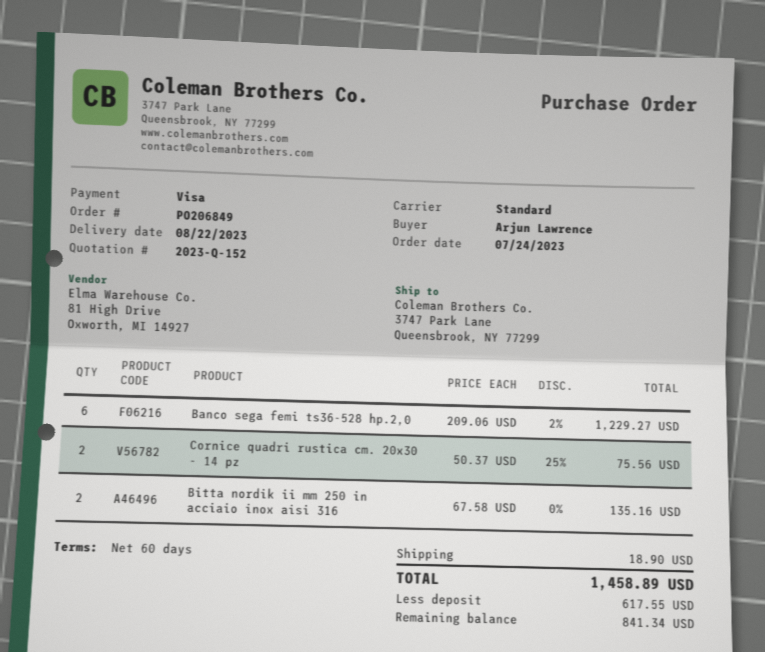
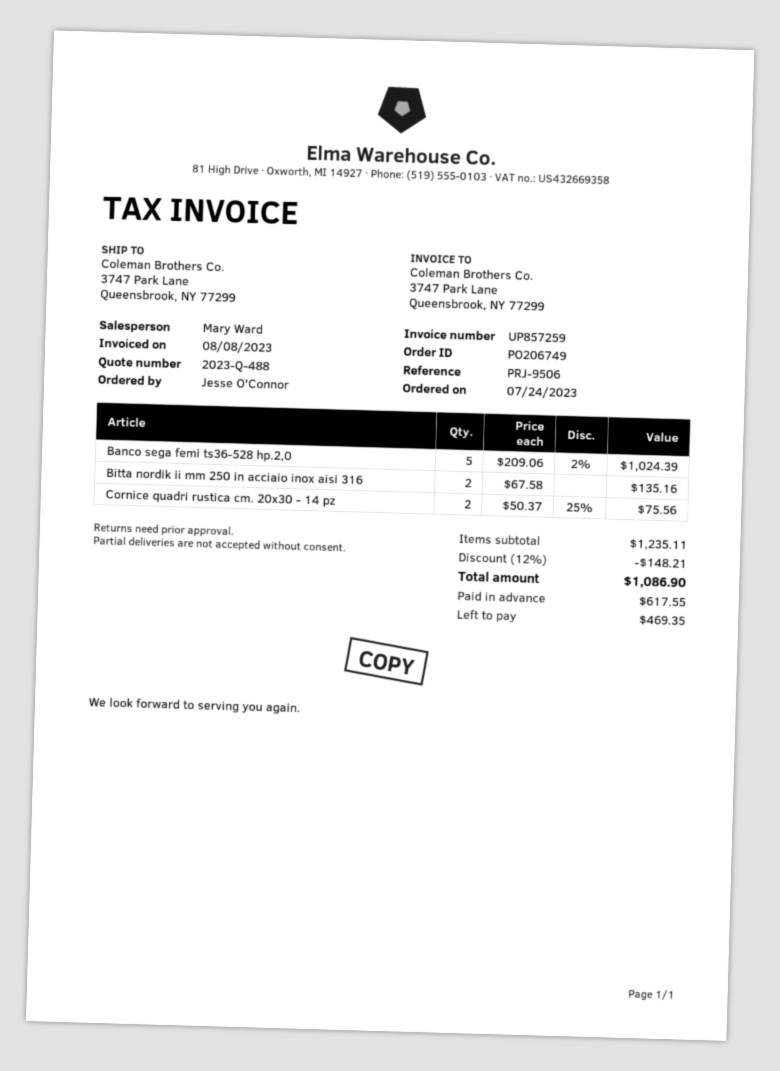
quote number: 2023-Q-152 -> 2023-Q-488
order number: PO206849 -> PO206749
ordered by: Arjun Lawrence -> Jesse O'Connor
Banco sega femi ts36-528 hp.2,0: 6 x 209.06 - 2% = 1229.27 -> 5 x 209.06 - 2% = 1024.39
discount: none -> 12% = 148.21
shipping: 18.90 -> none
total: 1458.89 -> 1086.90
balance: 841.34 -> 469.35

